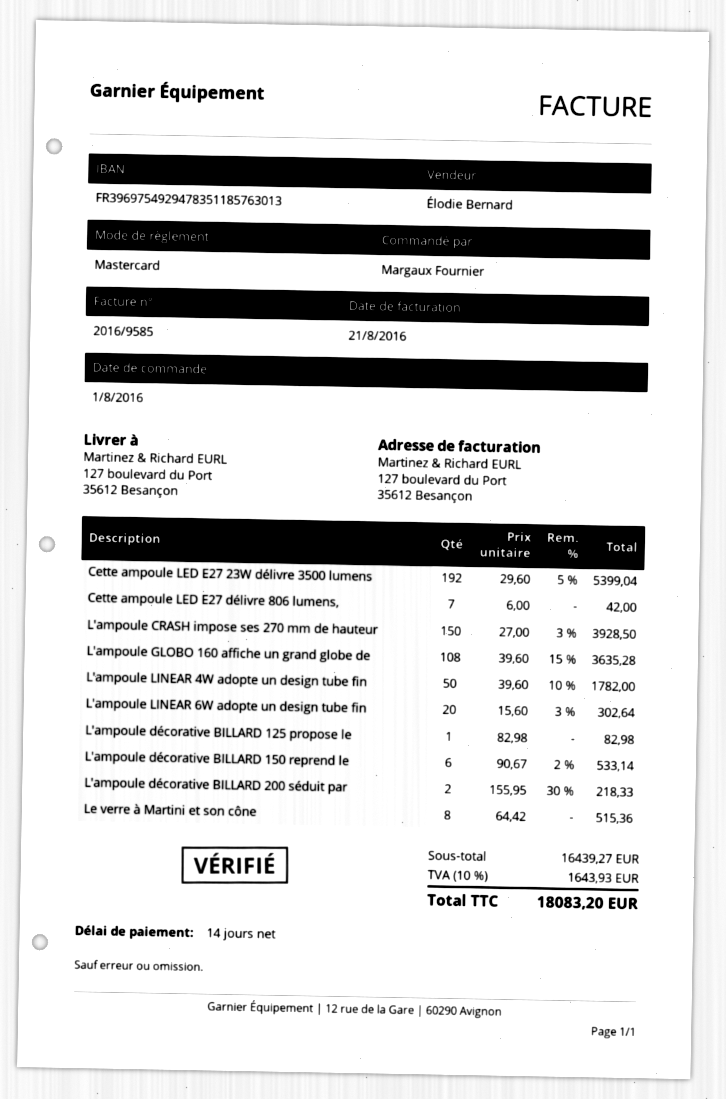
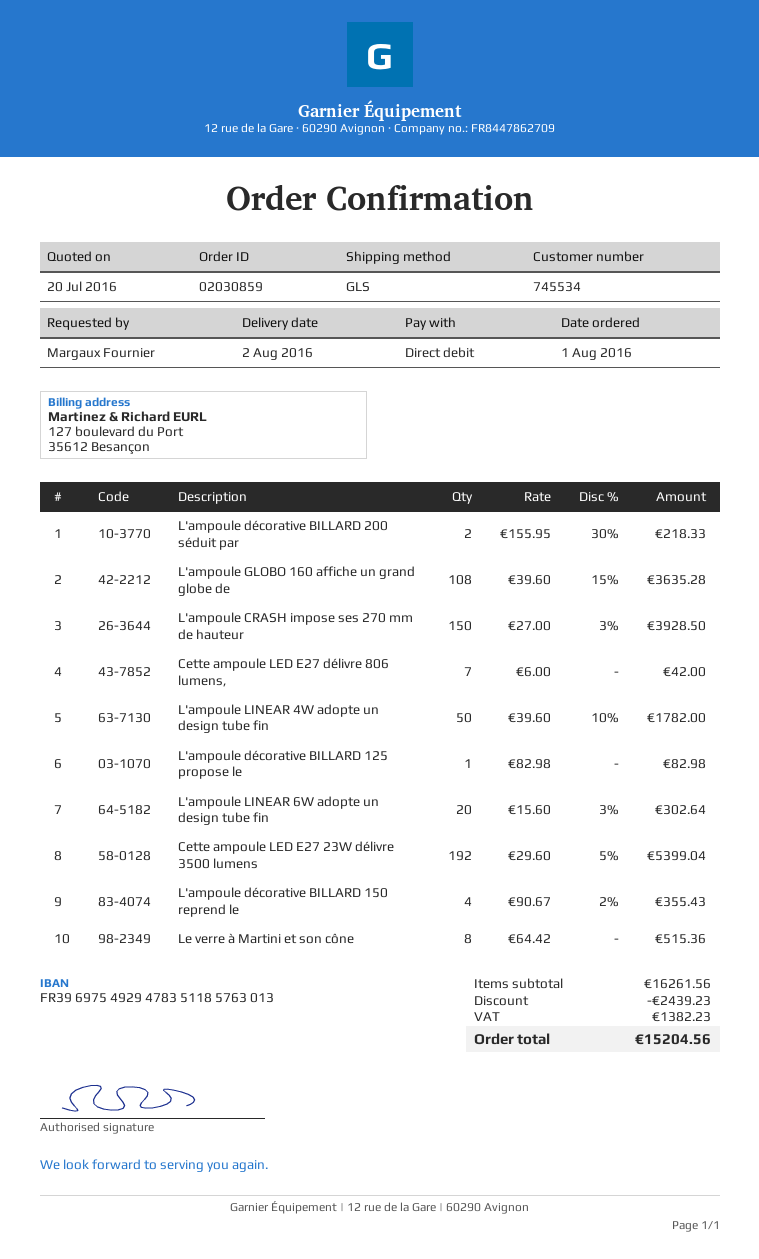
payment method: Mastercard -> direct debit
L'ampoule décorative BILLARD 150 reprend le: 6 x 90.67 - 2% = 533.14 -> 4 x 90.67 - 2% = 355.43
subtotal: 16439.27 -> 16261.56
discount: none -> 2439.23
tax: 1643.93 -> 1382.23
total: 18083.20 -> 15204.56

